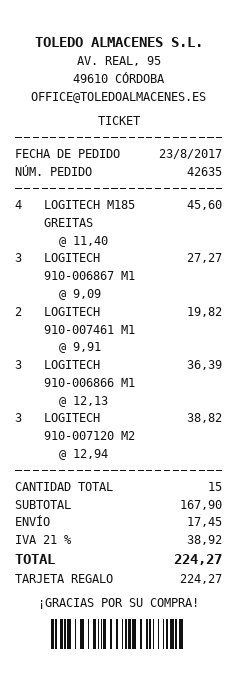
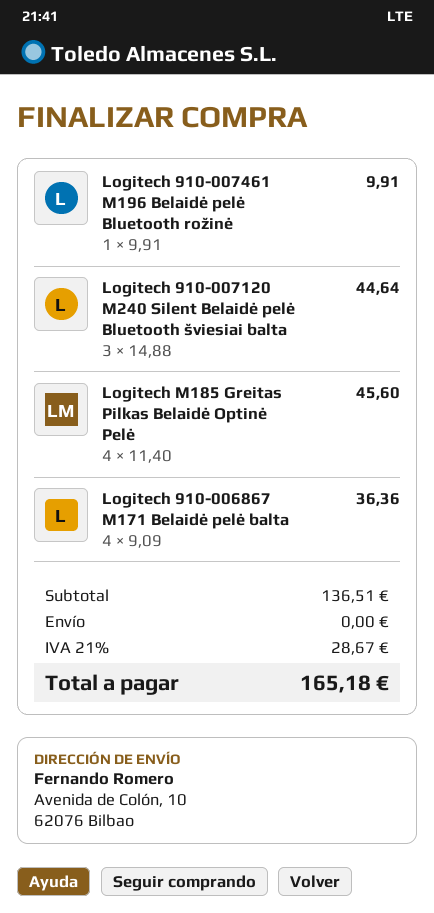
LOGITECH 910-006867 M1: 3 x 9.09 = 27.27 -> 4 x 9.09 = 36.36
LOGITECH 910-007461 M1: 2 x 9.91 = 19.82 -> 1 x 9.91 = 9.91
LOGITECH 910-006866 M1: 3 x 12.13 = 36.39 -> none
LOGITECH 910-007120 M2: 3 x 12.94 = 38.82 -> 3 x 14.88 = 44.64
subtotal: 167.90 -> 136.51
shipping: 17.45 -> 0.00
tax: 21% = 38.92 -> 21% = 28.67
total: 224.27 -> 165.18

